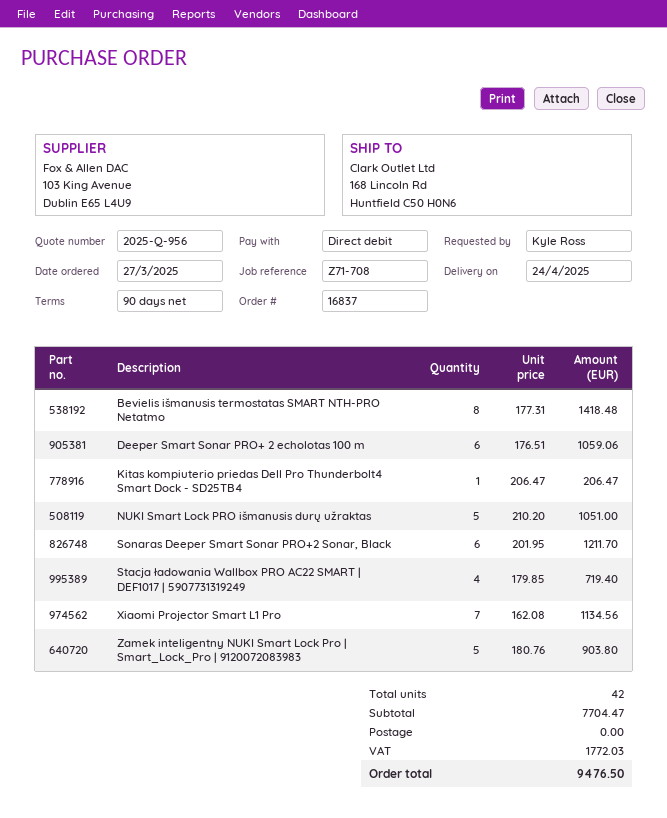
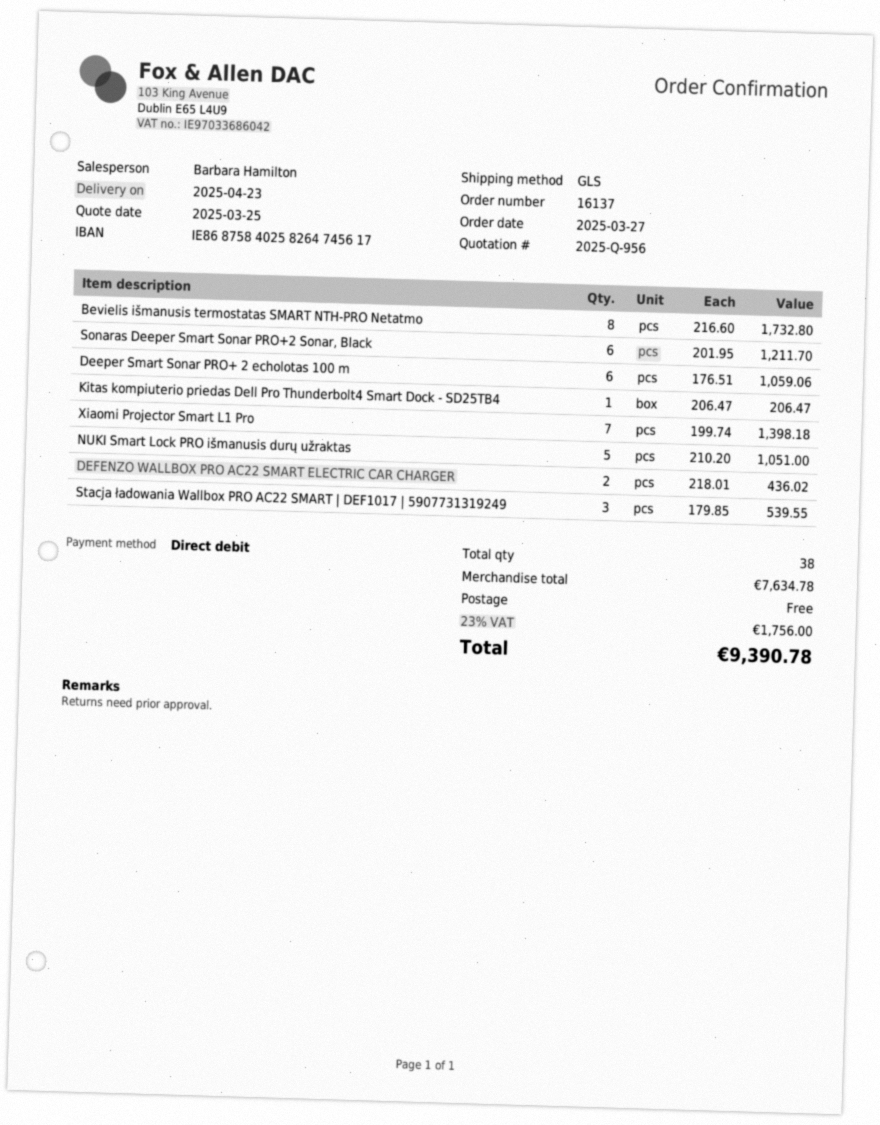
order number: 16837 -> 16137
delivery date: 2025-04-24 -> 2025-04-23
Bevielis išmanusis termostatas SMART NTH-PRO Netatmo: 8 x 177.31 = 1418.48 -> 8 x 216.60 = 1732.80
Stacja ładowania Wallbox PRO AC22 SMART | DEF1017 | 5907731319249: 4 x 179.85 = 719.40 -> 3 x 179.85 = 539.55
Xiaomi Projector Smart L1 Pro: 7 x 162.08 = 1134.56 -> 7 x 199.74 = 1398.18
Zamek inteligentny NUKI Smart Lock Pro | Smart_Lock_Pro | 9120072083983: 5 x 180.76 = 903.80 -> none
DEFENZO WALLBOX PRO AC22 SMART ELECTRIC CAR CHARGER: none -> 2 x 218.01 = 436.02
total quantity: 42 -> 38
subtotal: 7704.47 -> 7634.78
tax: 1772.03 -> 1756.00
total: 9476.50 -> 9390.78

